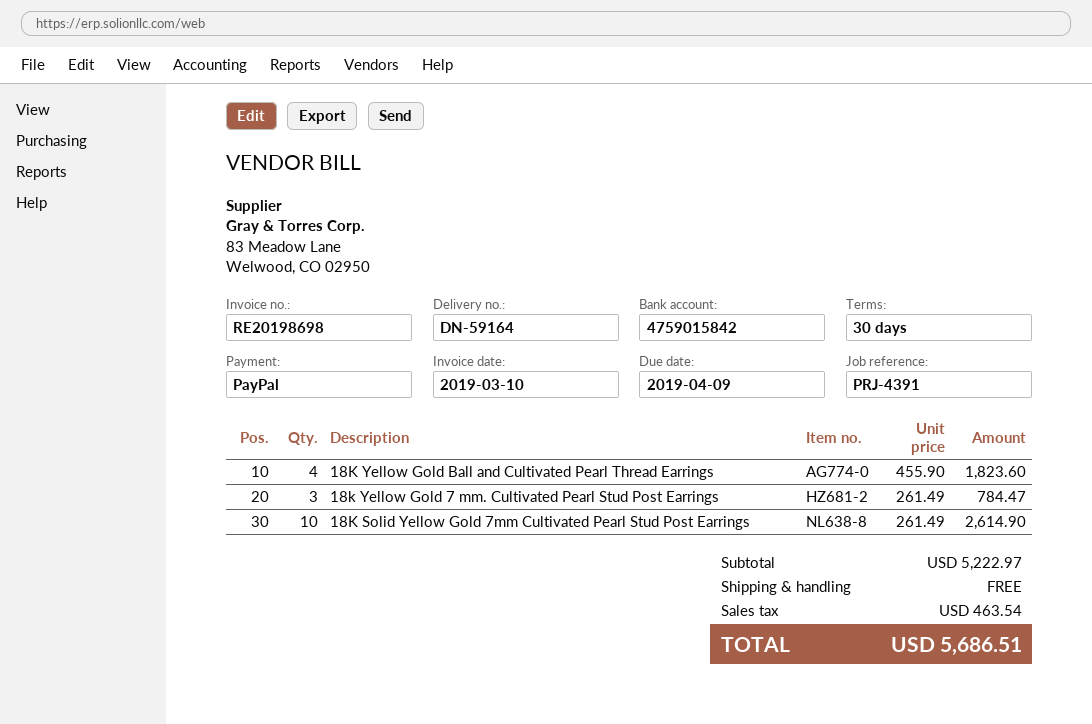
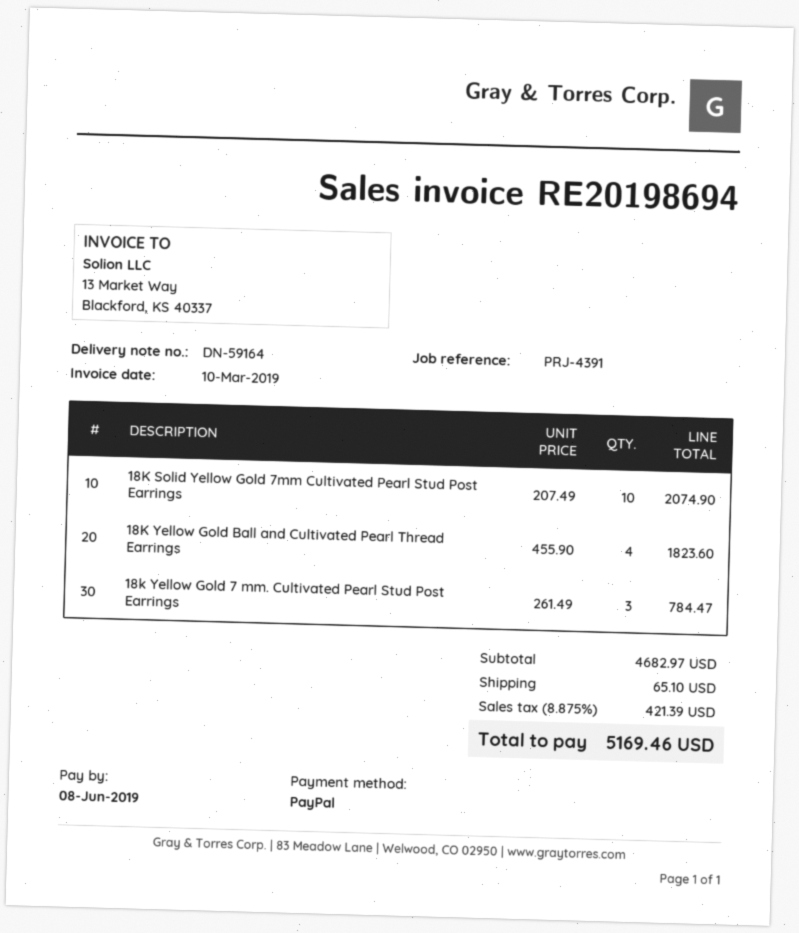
invoice number: RE20198698 -> RE20198694
due date: 2019-04-09 -> 2019-06-08
18K Solid Yellow Gold 7mm Cultivated Pearl Stud Post Earrings: 10 x 261.49 = 2614.90 -> 10 x 207.49 = 2074.90
subtotal: 5222.97 -> 4682.97
shipping: 0.00 -> 65.10
tax: 463.54 -> 421.39
total: 5686.51 -> 5169.46

